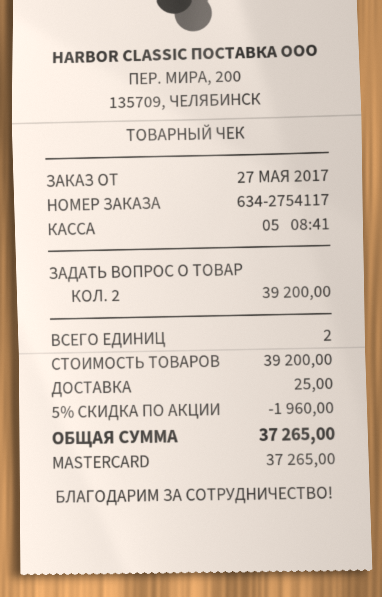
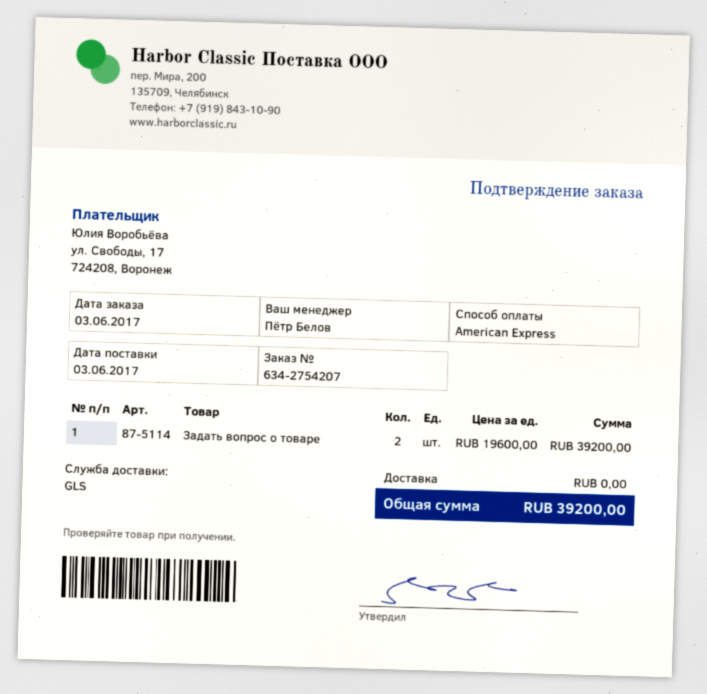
order number: 634-2754117 -> 634-2754207
order date: 2017-05-27 -> 2017-06-03
payment method: Mastercard -> American Express
discount: 5% = 1960.00 -> none
shipping: 25.00 -> 0.00
total: 37265.00 -> 39200.00

